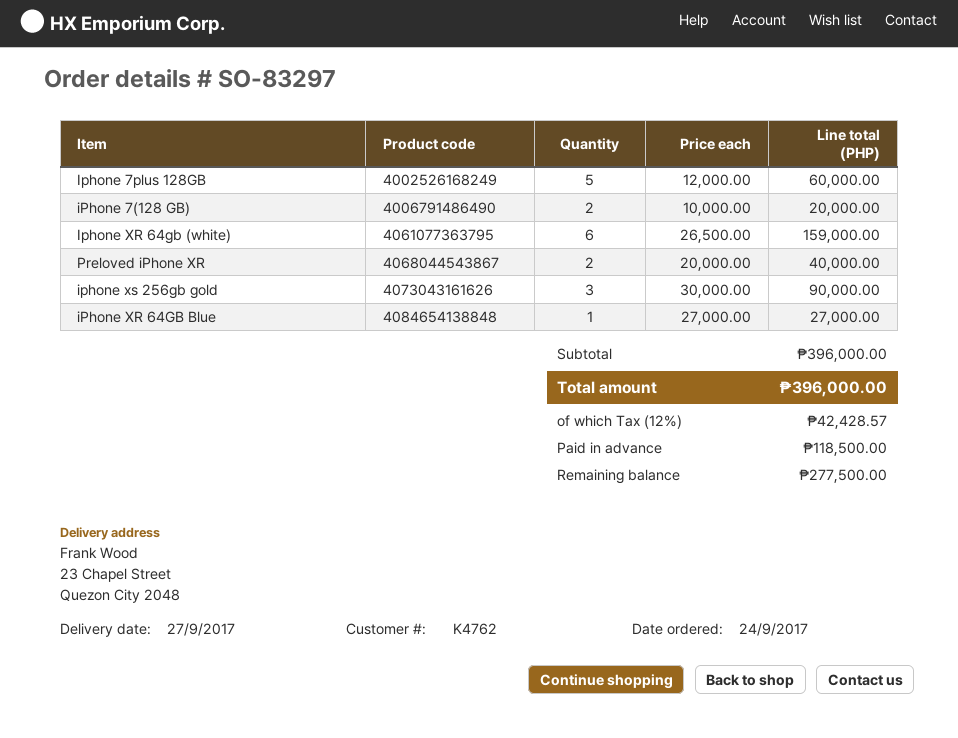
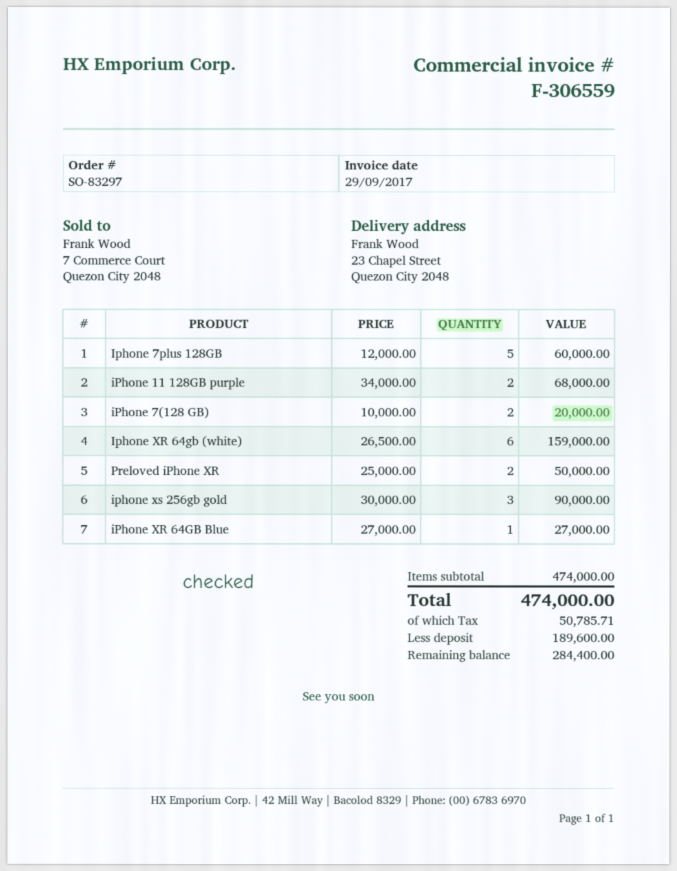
Preloved iPhone XR: 2 x 20000.00 = 40000.00 -> 2 x 25000.00 = 50000.00
iPhone 11 128GB purple: none -> 2 x 34000.00 = 68000.00
subtotal: 396000.00 -> 474000.00
tax: 42428.57 -> 50785.71
total: 396000.00 -> 474000.00
deposit: 118500.00 -> 189600.00
balance: 277500.00 -> 284400.00

